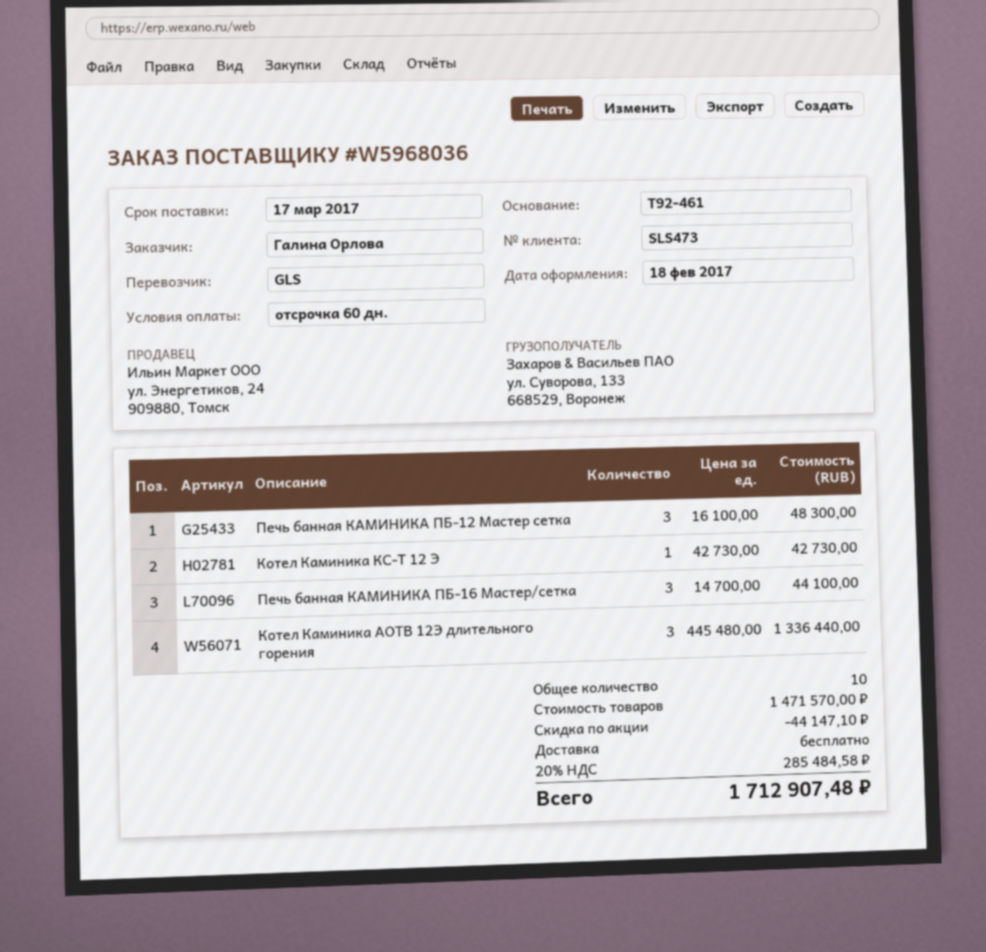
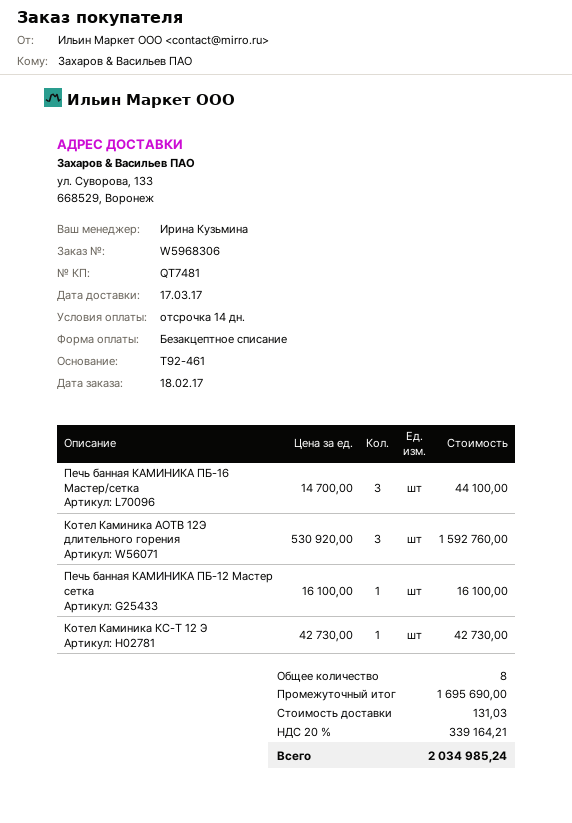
order number: W5968036 -> W5968306
payment terms: 60 days -> 14 days
Печь банная КАМИНИКА ПБ-12 Мастер сетка: 3 x 16100.00 = 48300.00 -> 1 x 16100.00 = 16100.00
Котел Каминика АОТВ 12Э длительного горения: 3 x 445480.00 = 1336440.00 -> 3 x 530920.00 = 1592760.00
total quantity: 10 -> 8
subtotal: 1471570.00 -> 1695690.00
discount: 44147.10 -> none
shipping: 0.00 -> 131.03
tax: 20% = 285484.58 -> 20% = 339164.21
total: 1712907.48 -> 2034985.24

